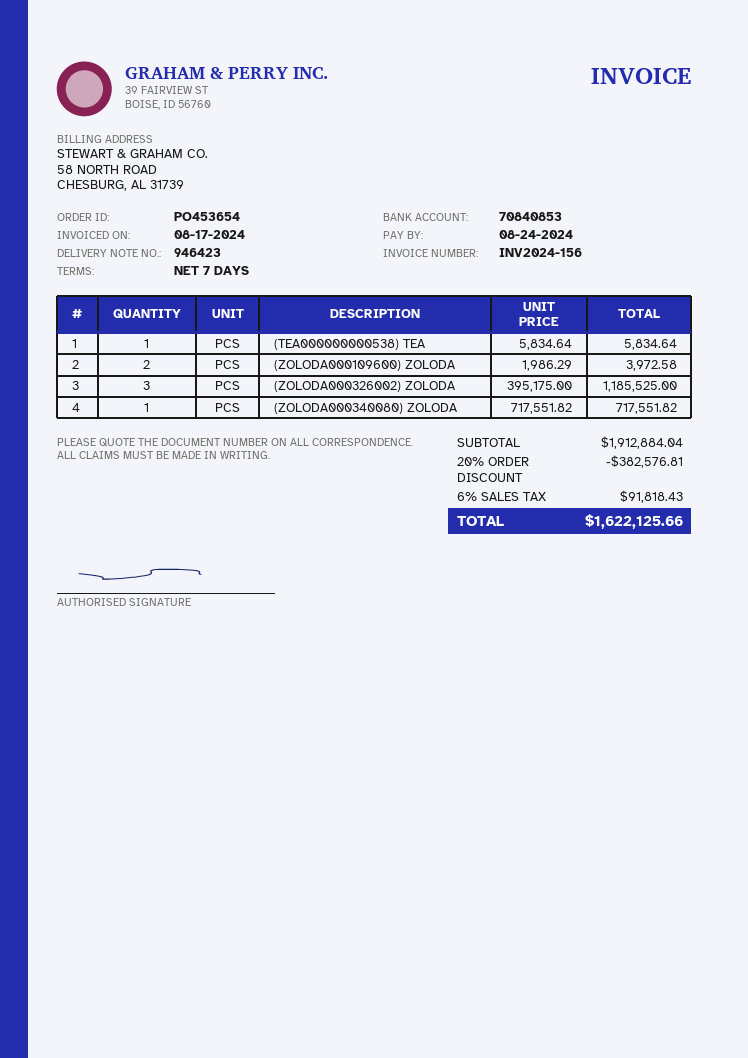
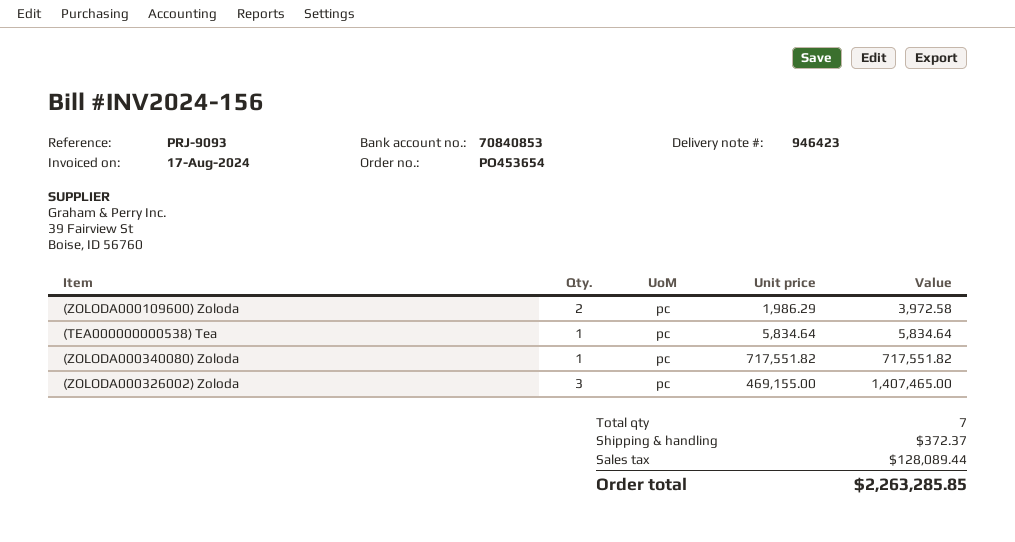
(ZOLODA000326002) ZOLODA: 3 x 395175.00 = 1185525.00 -> 3 x 469155.00 = 1407465.00
discount: 20% = 382576.81 -> none
shipping: none -> 372.37
tax: 91818.43 -> 128089.44
total: 1622125.66 -> 2263285.85

